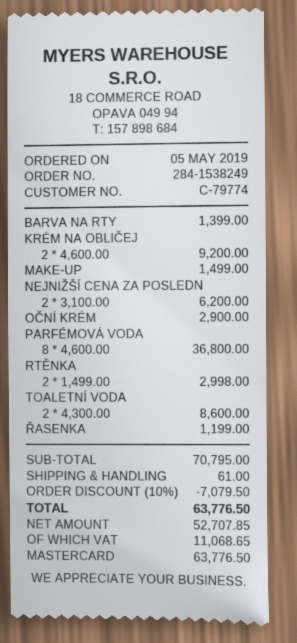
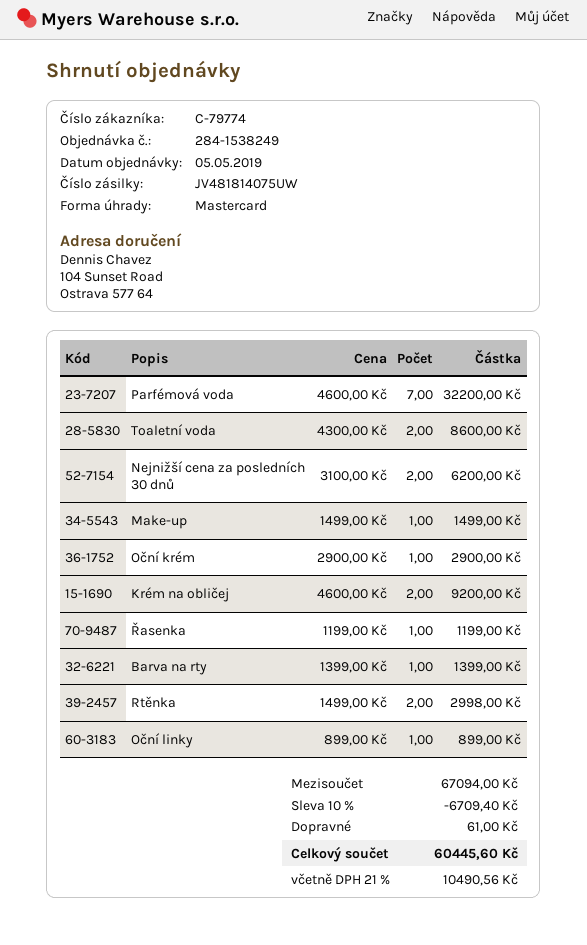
PARFÉMOVÁ VODA: 8 x 4600.00 = 36800.00 -> 7 x 4600.00 = 32200.00
Oční linky: none -> 1 x 899.00 = 899.00
subtotal: 70795.00 -> 67094.00
discount: 10% = 7079.50 -> 10% = 6709.40
tax: 11068.65 -> 10490.56
total: 63776.50 -> 60445.60

